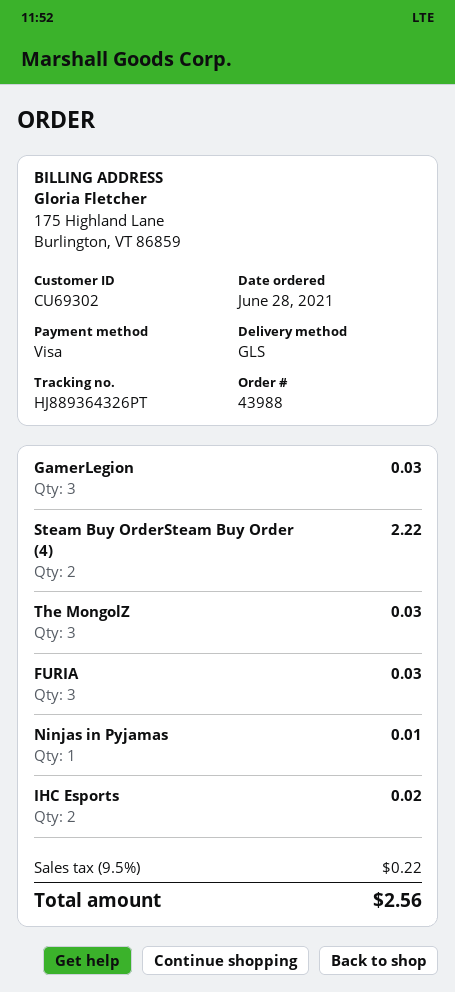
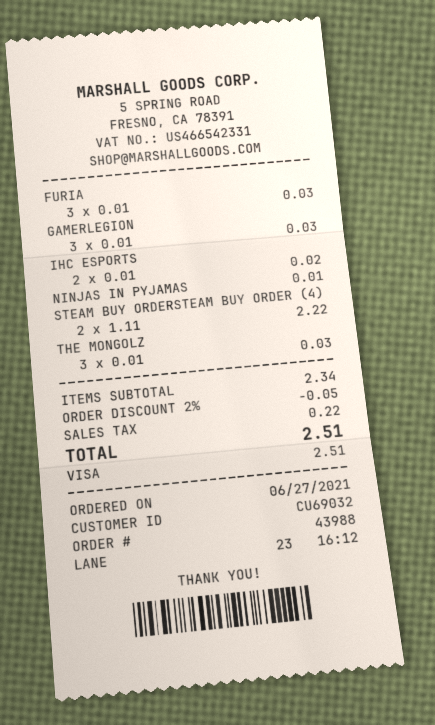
order date: 2021-06-28 -> 2021-06-27
customer number: CU69302 -> CU69032
discount: none -> 2% = 0.05
total: 2.56 -> 2.51

